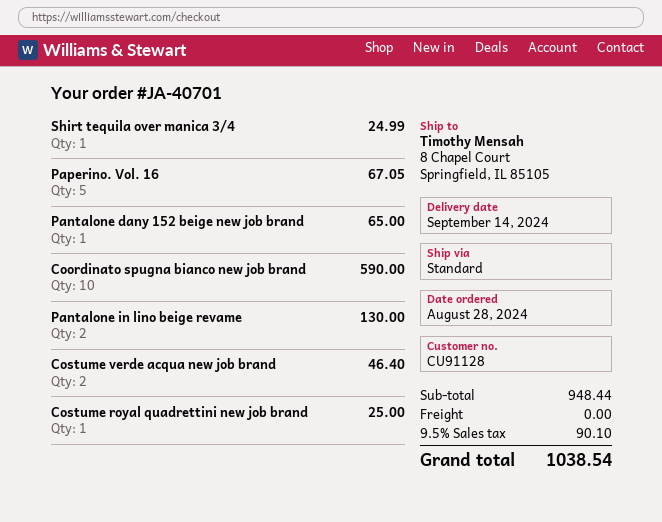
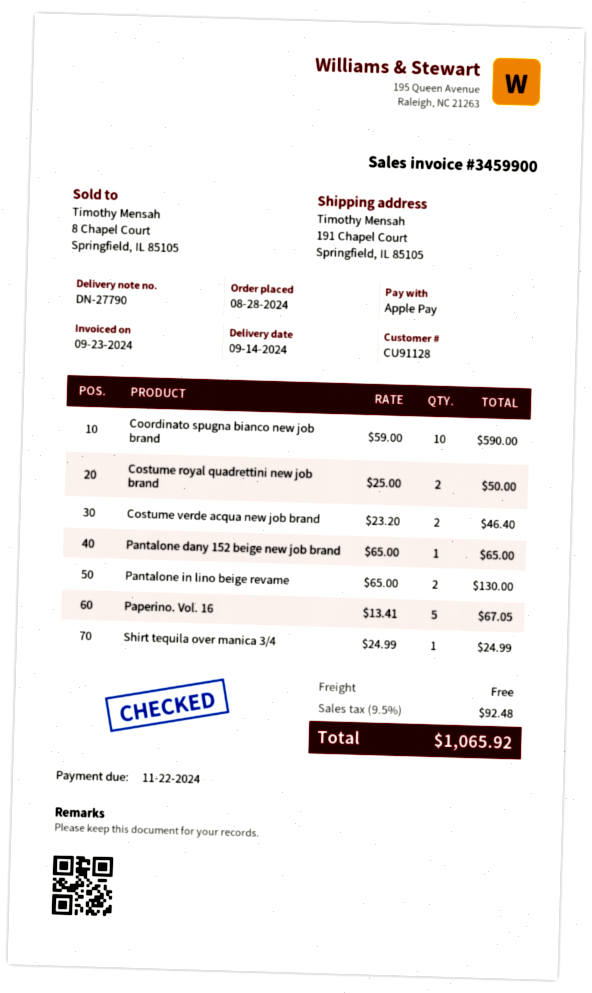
ship to: 8 Chapel Court, Springfield, IL 85105 -> 191 Chapel Court, Springfield, IL 85105
Costume royal quadrettini new job brand: 1 for 25.00 -> 2 for 50.00
tax: 9.5% = 90.10 -> 9.5% = 92.48
total: 1038.54 -> 1065.92

